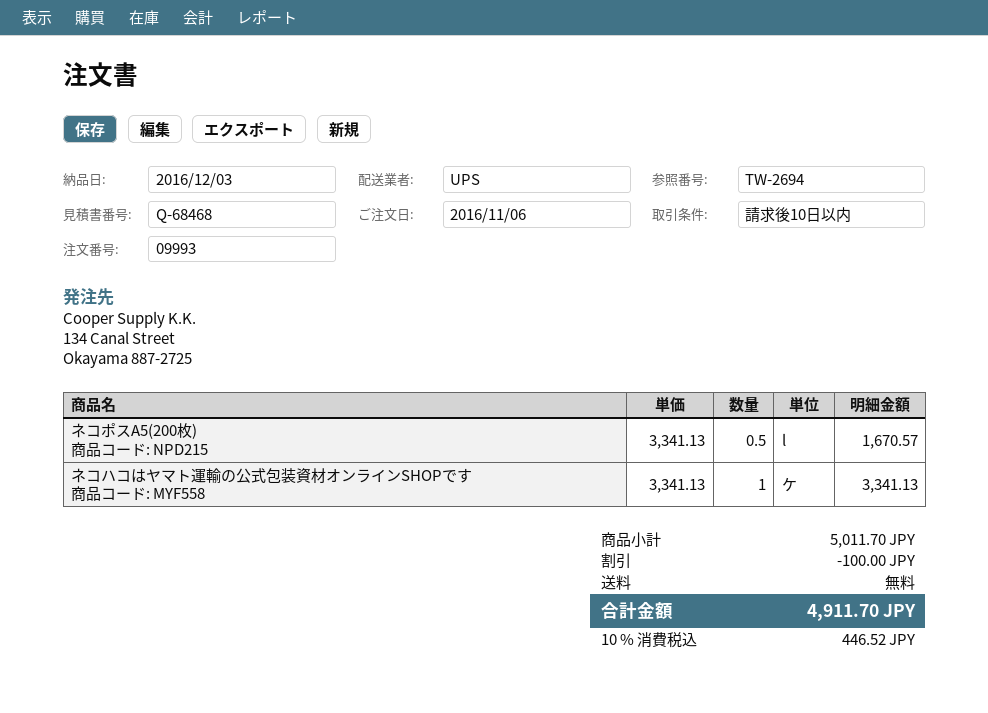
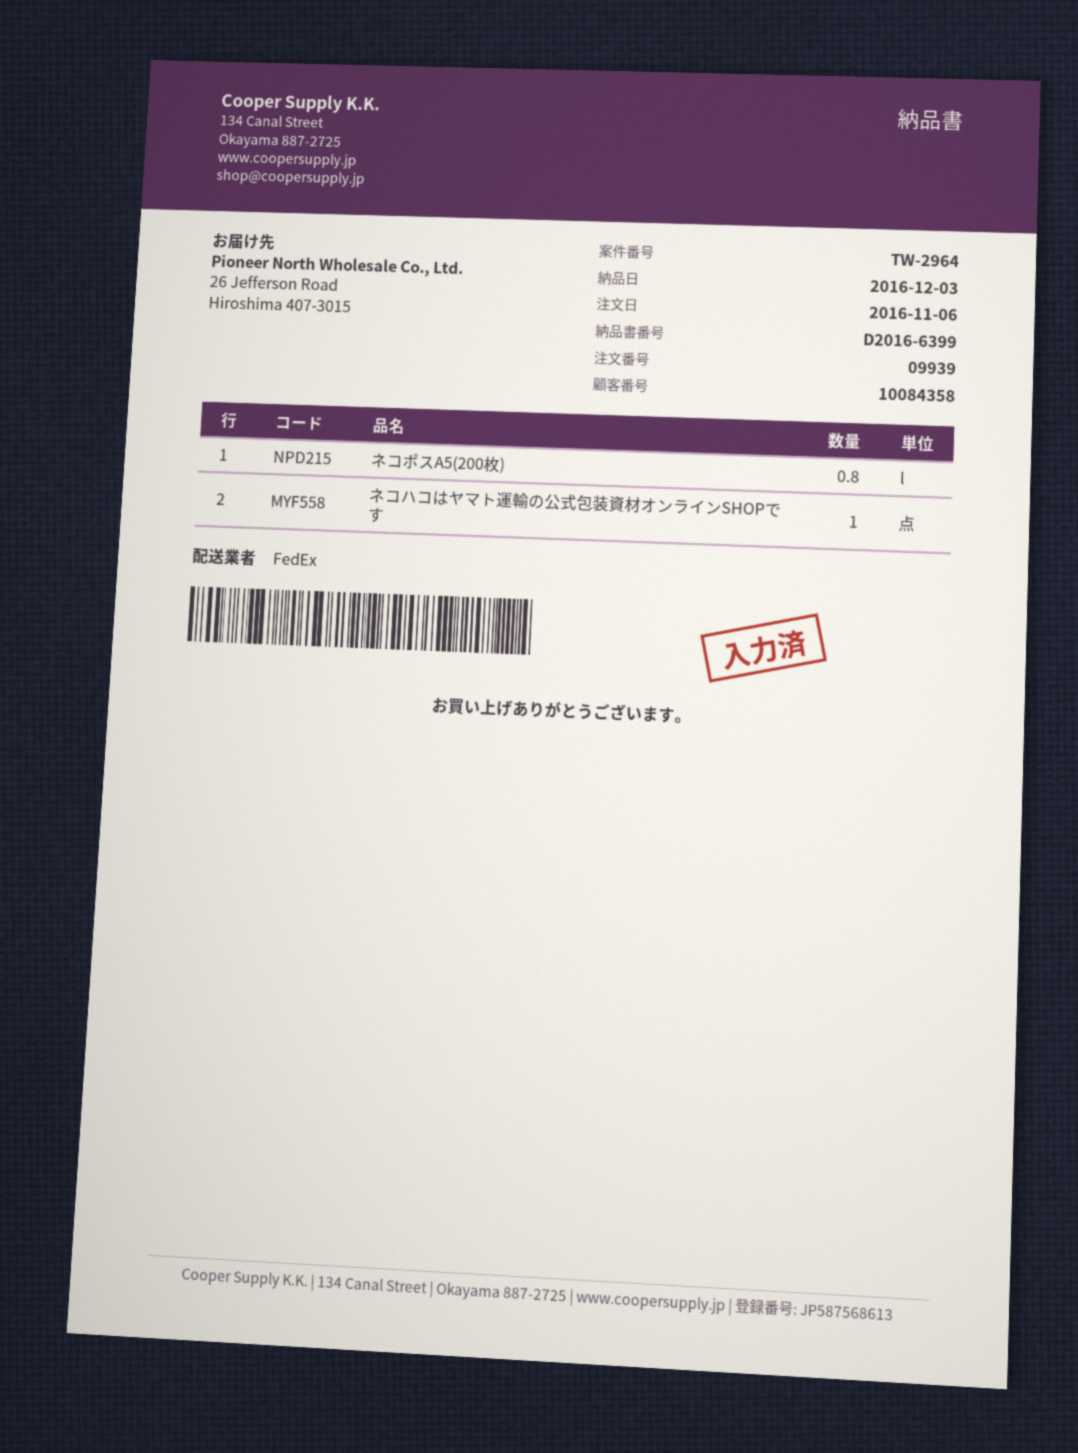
order number: 09993 -> 09939
reference: TW-2694 -> TW-2964
shipping method: UPS -> FedEx
ネコポスA5(200枚): 0.5 -> 0.8

